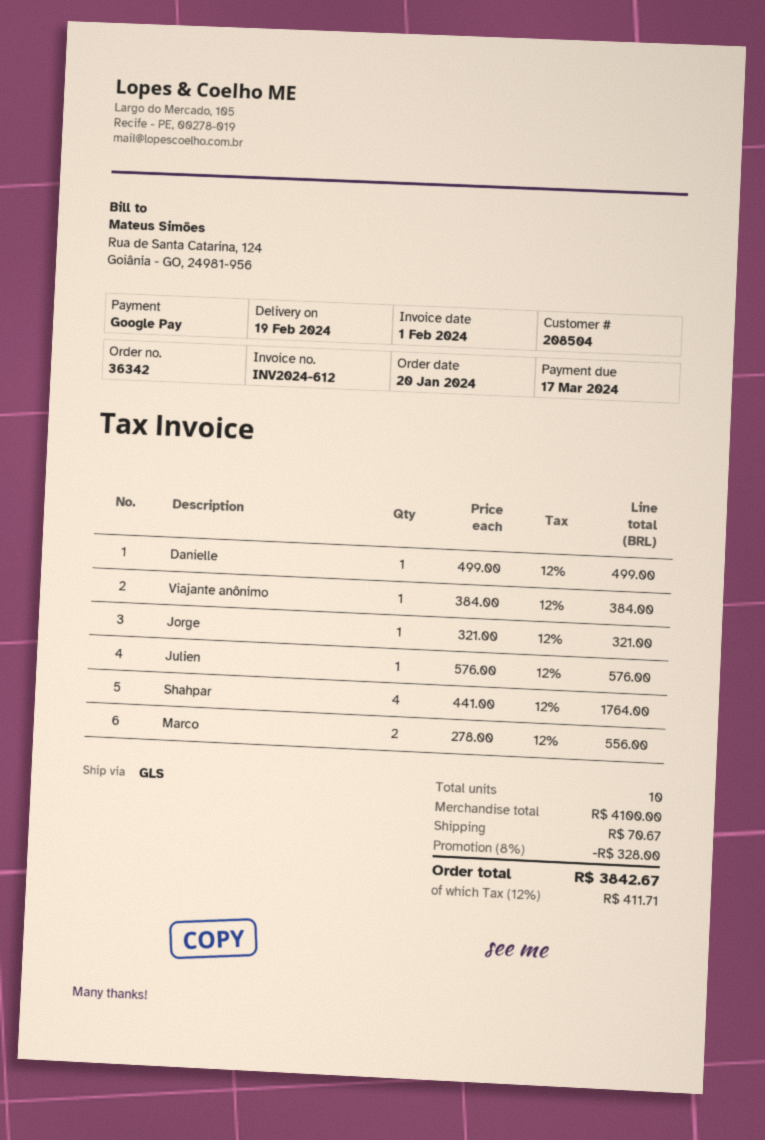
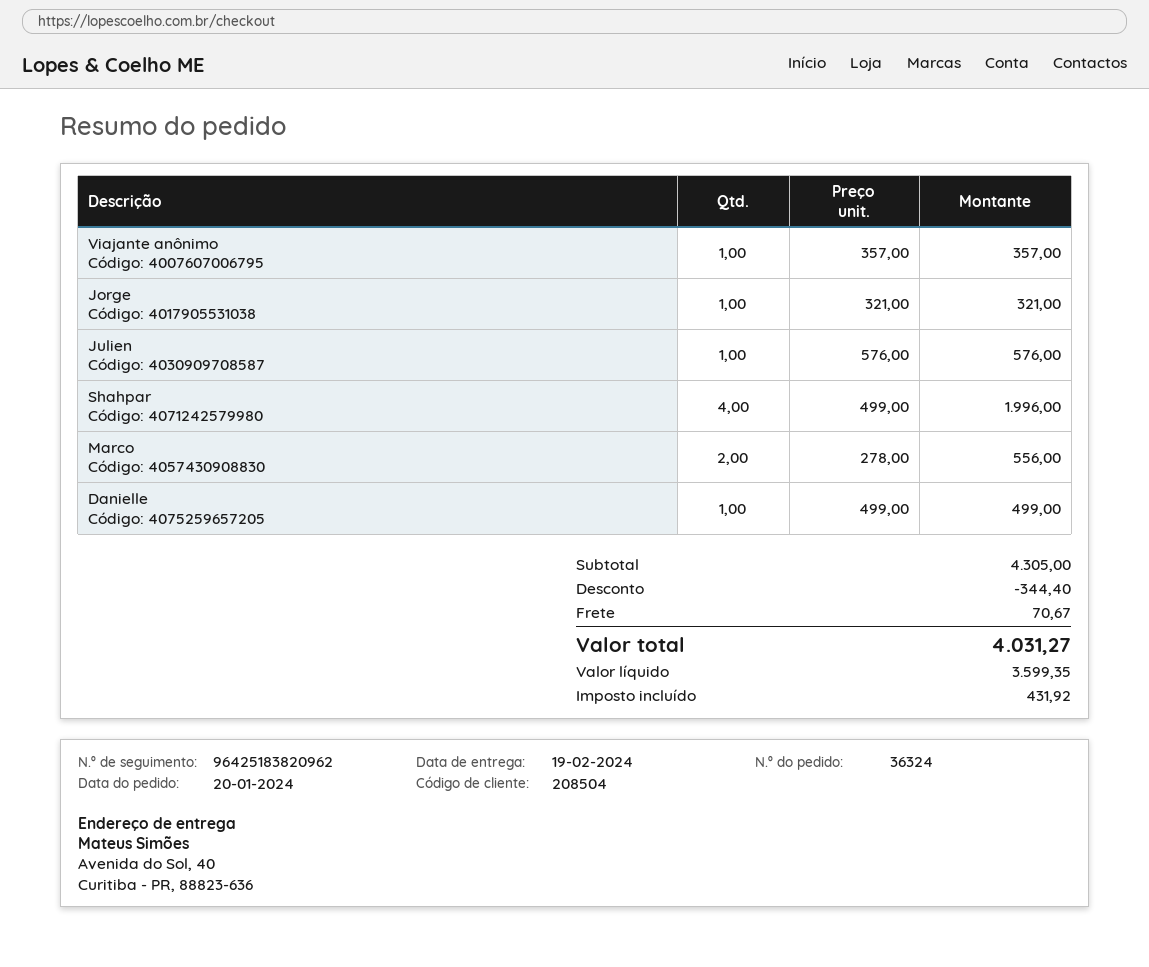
order number: 36342 -> 36324
Viajante anônimo: 1 x 384.00 = 384.00 -> 1 x 357.00 = 357.00
Shahpar: 4 x 441.00 = 1764.00 -> 4 x 499.00 = 1996.00
subtotal: 4100.00 -> 4305.00
discount: 328.00 -> 344.40
tax: 411.71 -> 431.92
total: 3842.67 -> 4031.27

